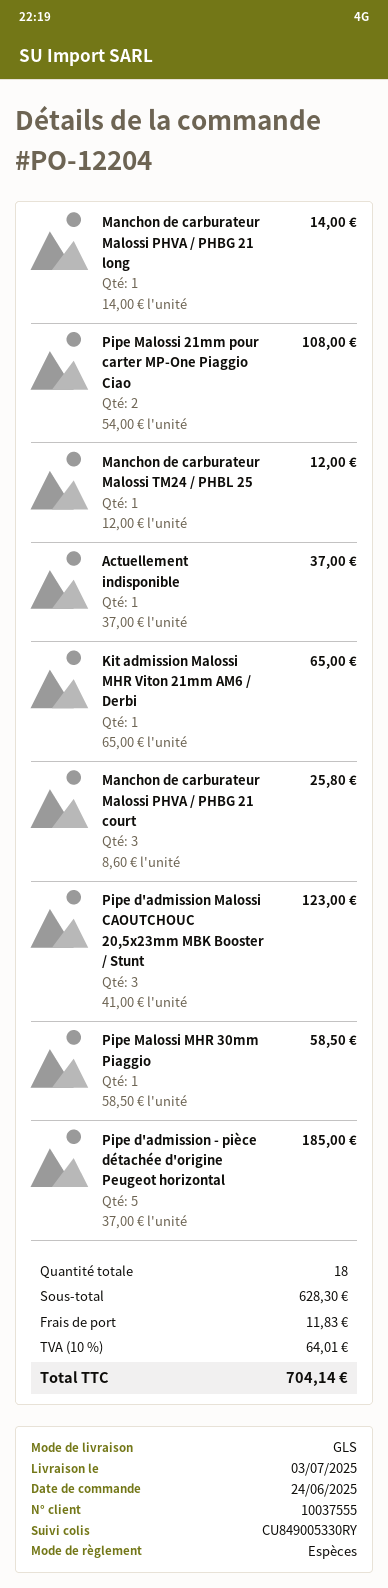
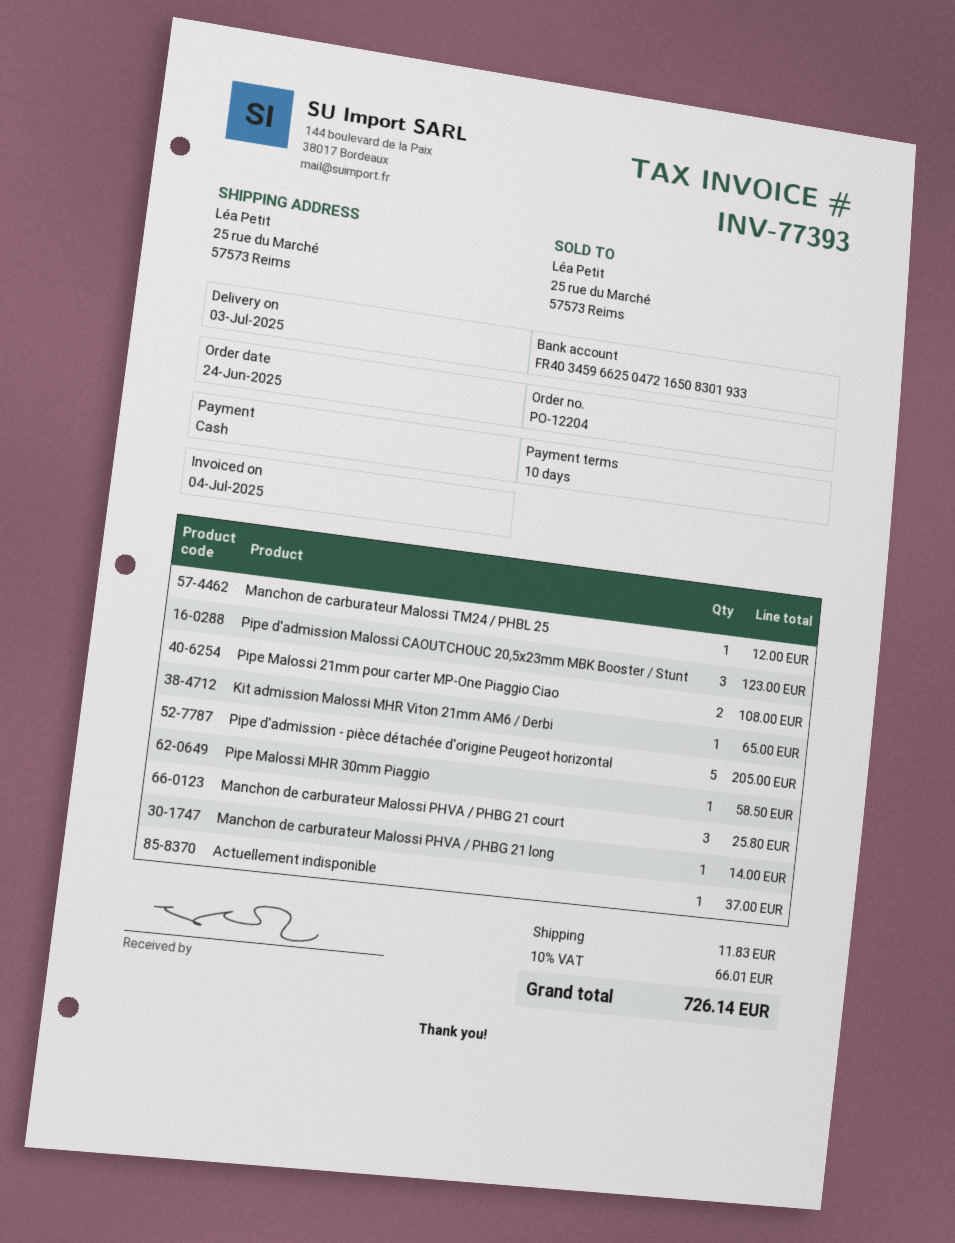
Pipe d'admission - pièce détachée d'origine Peugeot horizontal: 5 for 185.00 -> 5 for 205.00
tax: 10% = 64.01 -> 10% = 66.01
total: 704.14 -> 726.14

